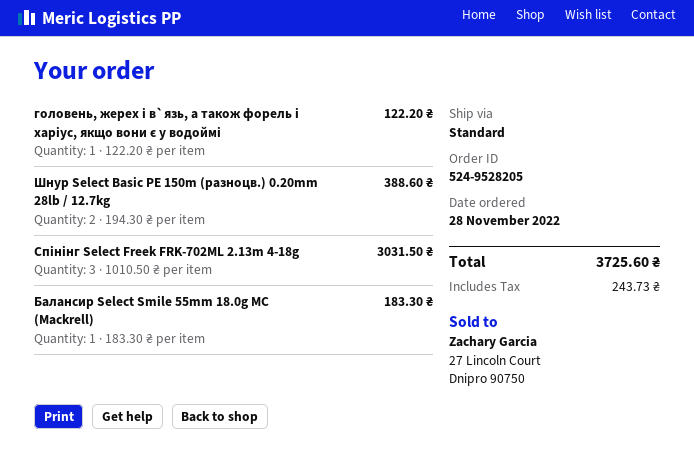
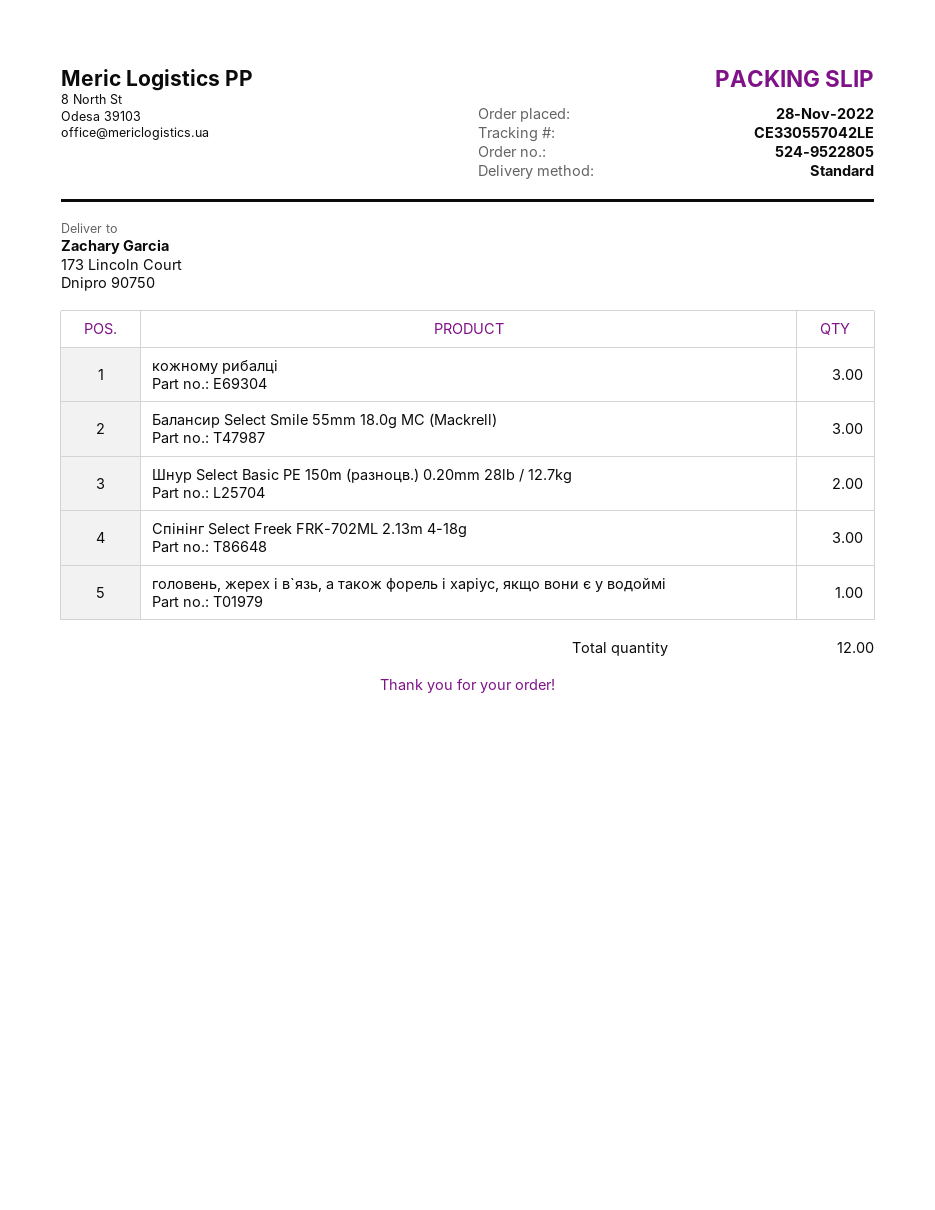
order number: 524-9528205 -> 524-9522805
Балансир Select Smile 55mm 18.0g MC (Mackrell): 1 -> 3
кожному рибалці: none -> 3

